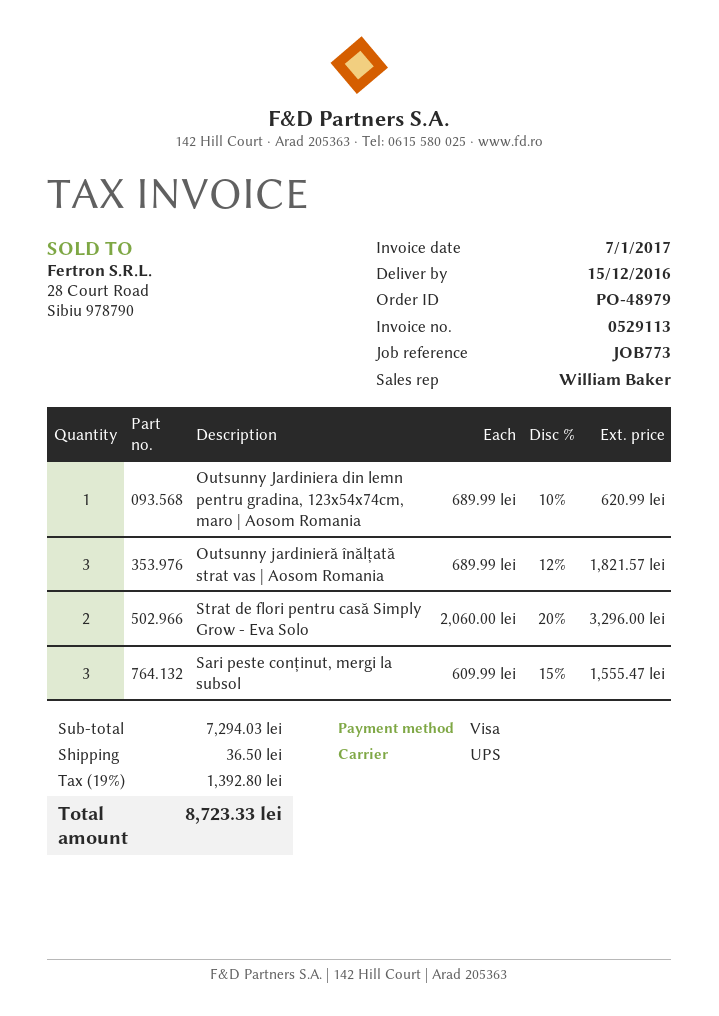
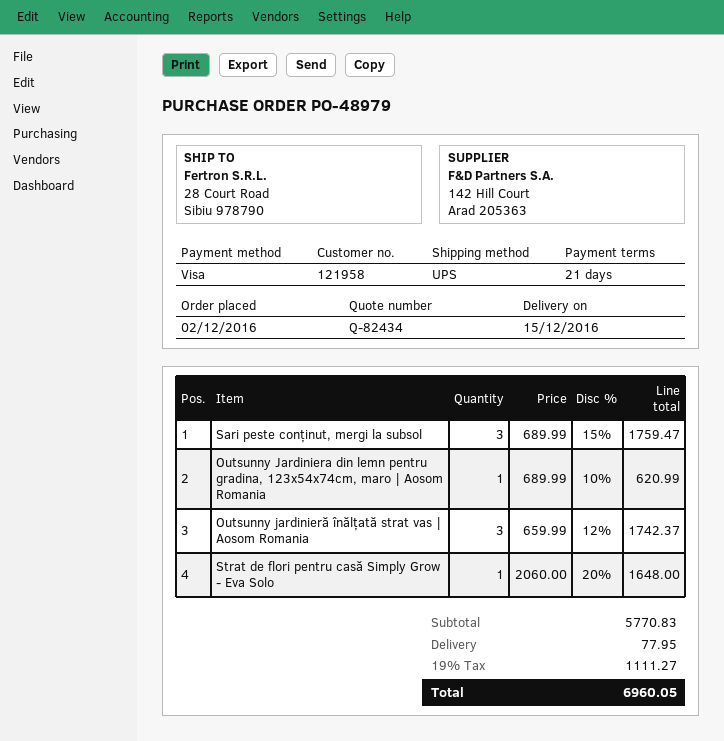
Outsunny jardinieră înălțată strat vas | Aosom Romania: 3 x 689.99 - 12% = 1821.57 -> 3 x 659.99 - 12% = 1742.37
Strat de flori pentru casă Simply Grow - Eva Solo: 2 x 2060.00 - 20% = 3296.00 -> 1 x 2060.00 - 20% = 1648.00
Sari peste conținut, mergi la subsol: 3 x 609.99 - 15% = 1555.47 -> 3 x 689.99 - 15% = 1759.47
subtotal: 7294.03 -> 5770.83
shipping: 36.50 -> 77.95
tax: 19% = 1392.80 -> 19% = 1111.27
total: 8723.33 -> 6960.05

